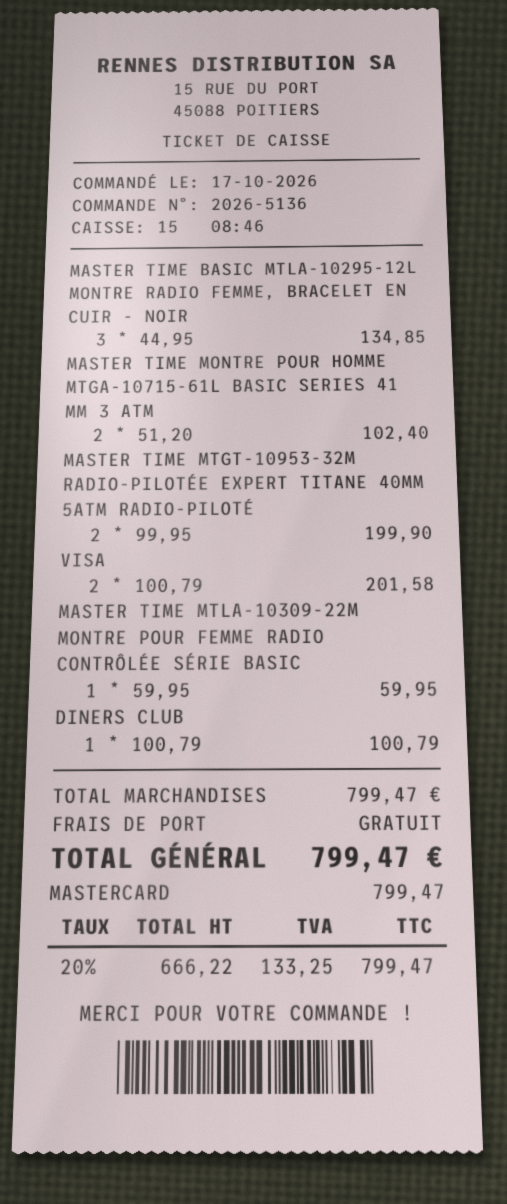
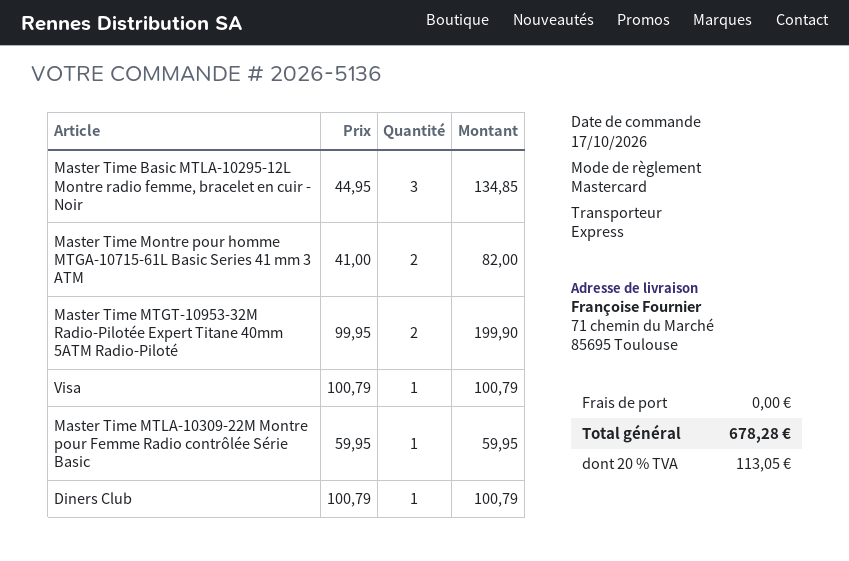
MASTER TIME MONTRE POUR HOMME MTGA-10715-61L BASIC SERIES 41 MM 3 ATM: 2 x 51.20 = 102.40 -> 2 x 41.00 = 82.00
VISA: 2 x 100.79 = 201.58 -> 1 x 100.79 = 100.79
tax: 20% = 133.25 -> 20% = 113.05
total: 799.47 -> 678.28

